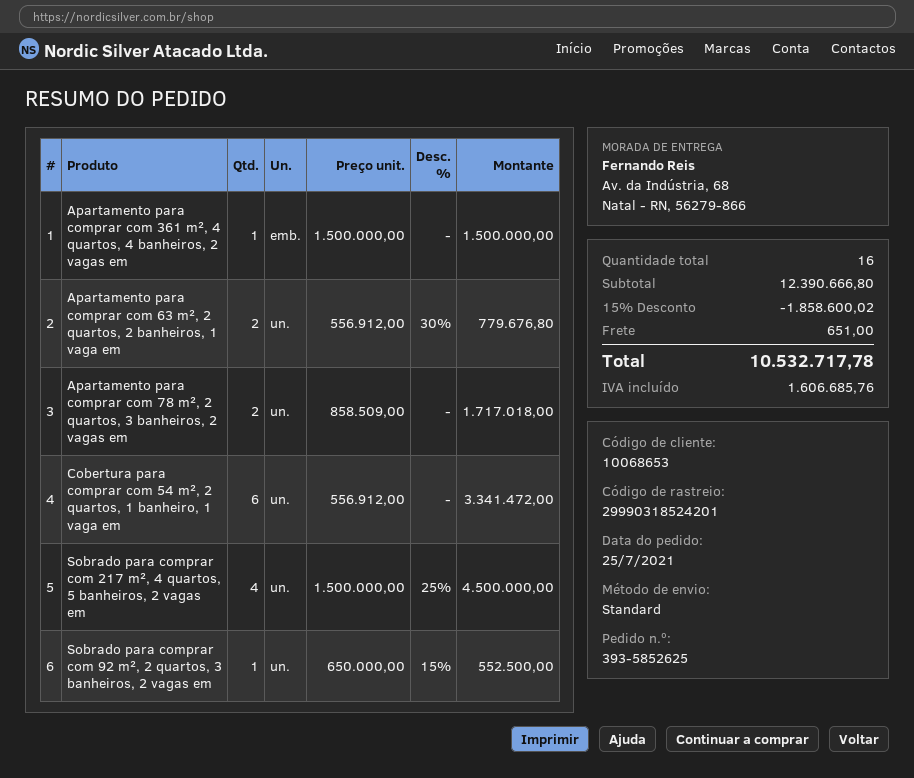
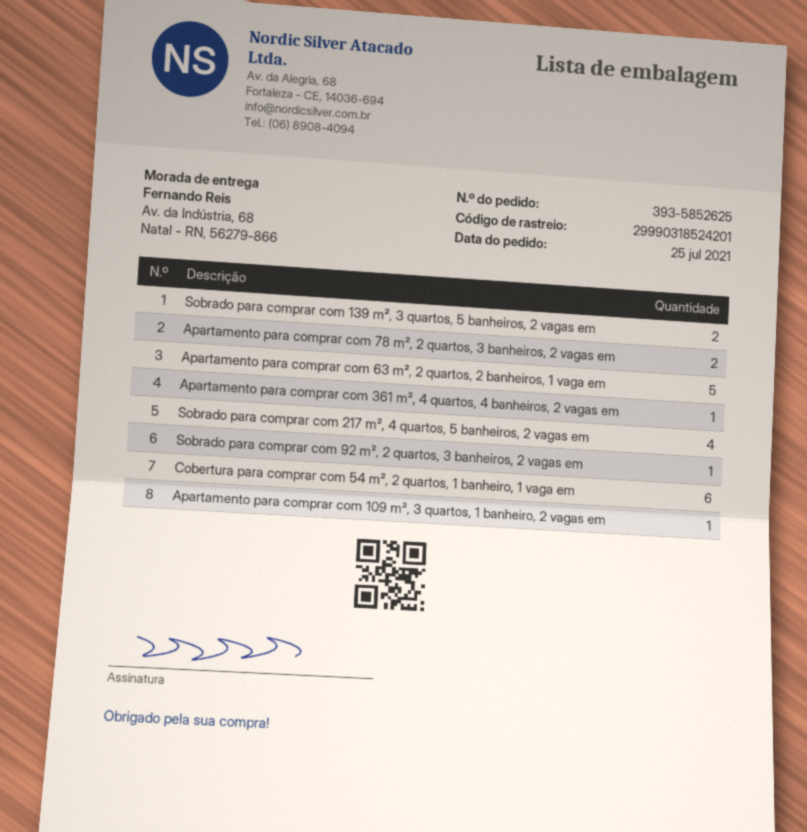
Apartamento para comprar com 63 m², 2 quartos, 2 banheiros, 1 vaga em: 2 -> 5
Sobrado para comprar com 139 m², 3 quartos, 5 banheiros, 2 vagas em: none -> 2
Apartamento para comprar com 109 m², 3 quartos, 1 banheiro, 2 vagas em: none -> 1

